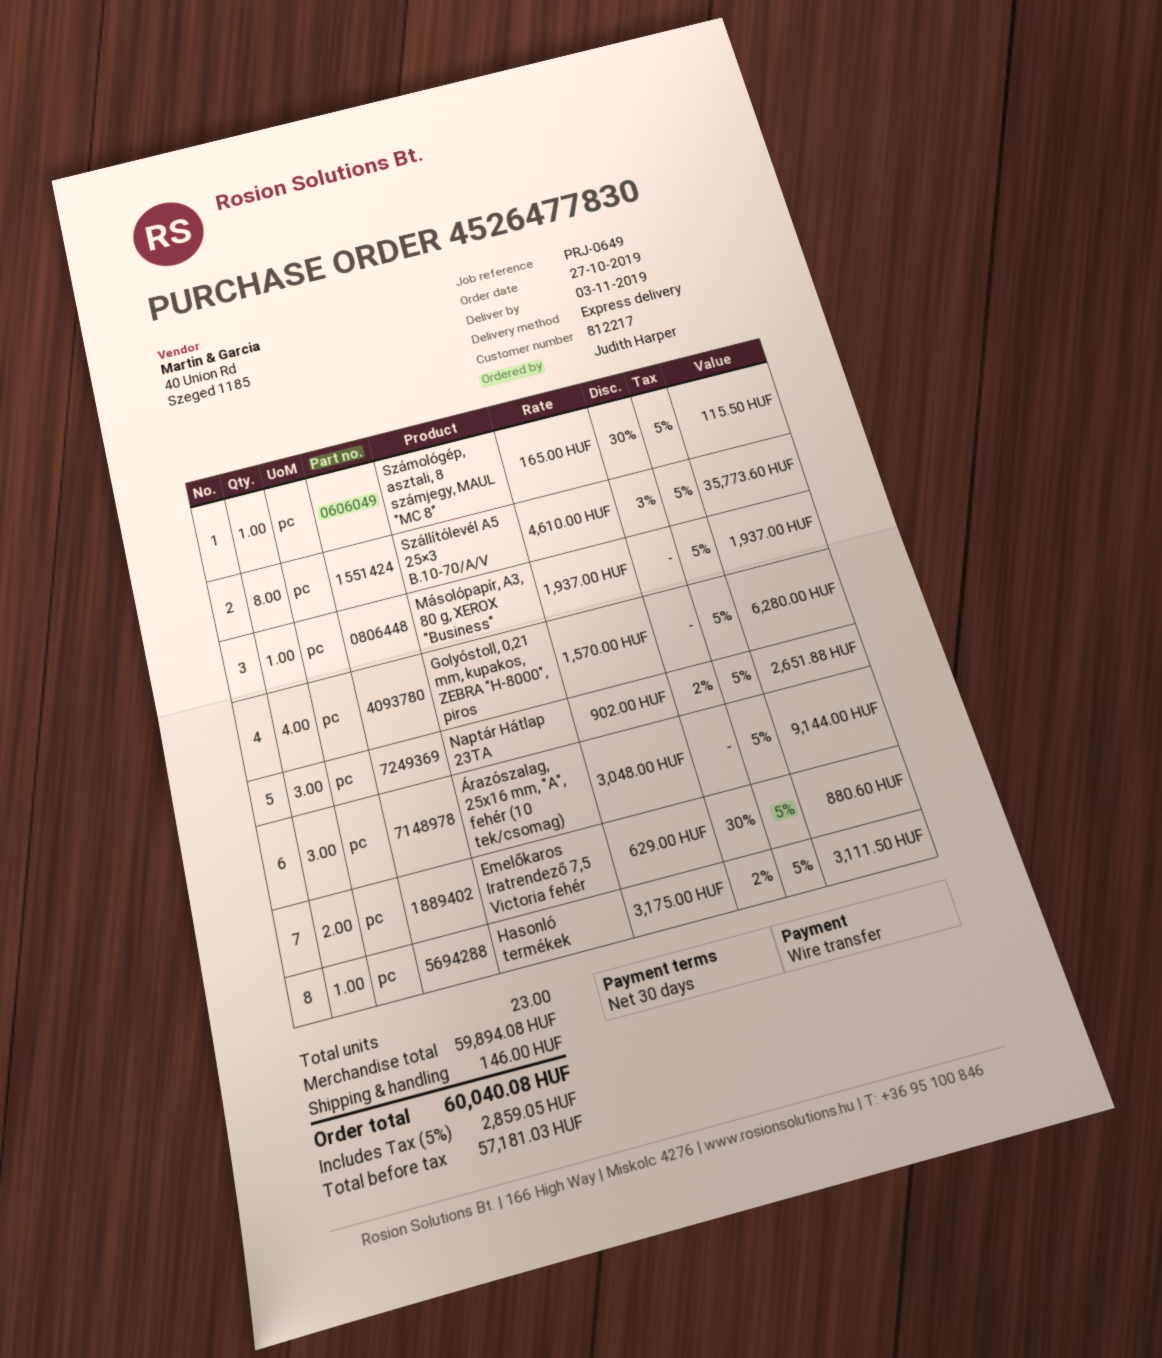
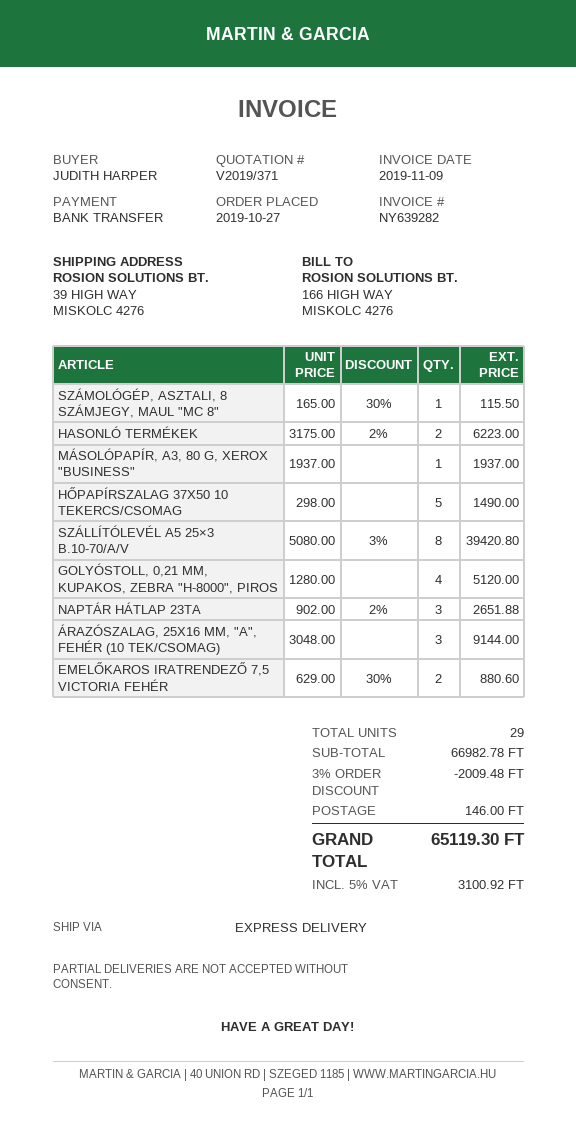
Szállítólevél A5 25×3 B.10-70/A/V: 8 x 4610.00 - 3% = 35773.60 -> 8 x 5080.00 - 3% = 39420.80
Golyóstoll, 0,21 mm, kupakos, ZEBRA "H-8000", piros: 4 x 1570.00 = 6280.00 -> 4 x 1280.00 = 5120.00
Hasonló termékek: 1 x 3175.00 - 2% = 3111.50 -> 2 x 3175.00 - 2% = 6223.00
HŐPAPÍRSZALAG 37X50 10 TEKERCS/CSOMAG: none -> 5 x 298.00 = 1490.00
total quantity: 23 -> 29
subtotal: 59894.08 -> 66982.78
discount: none -> 3% = 2009.48
tax: 5% = 2859.05 -> 5% = 3100.92
total: 60040.08 -> 65119.30

